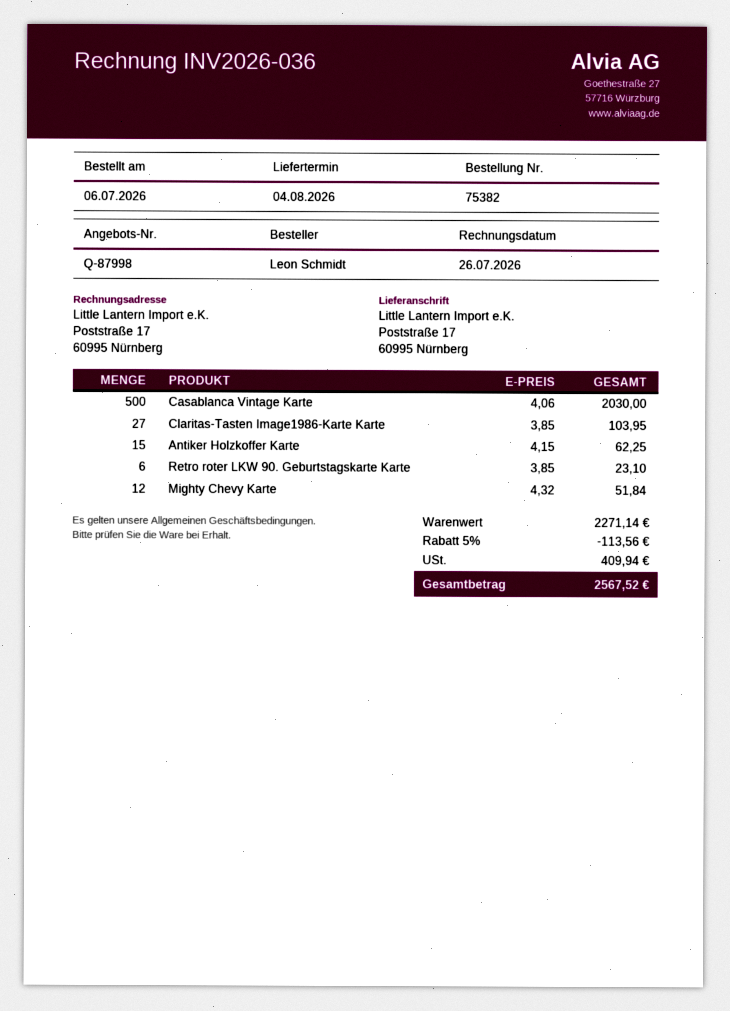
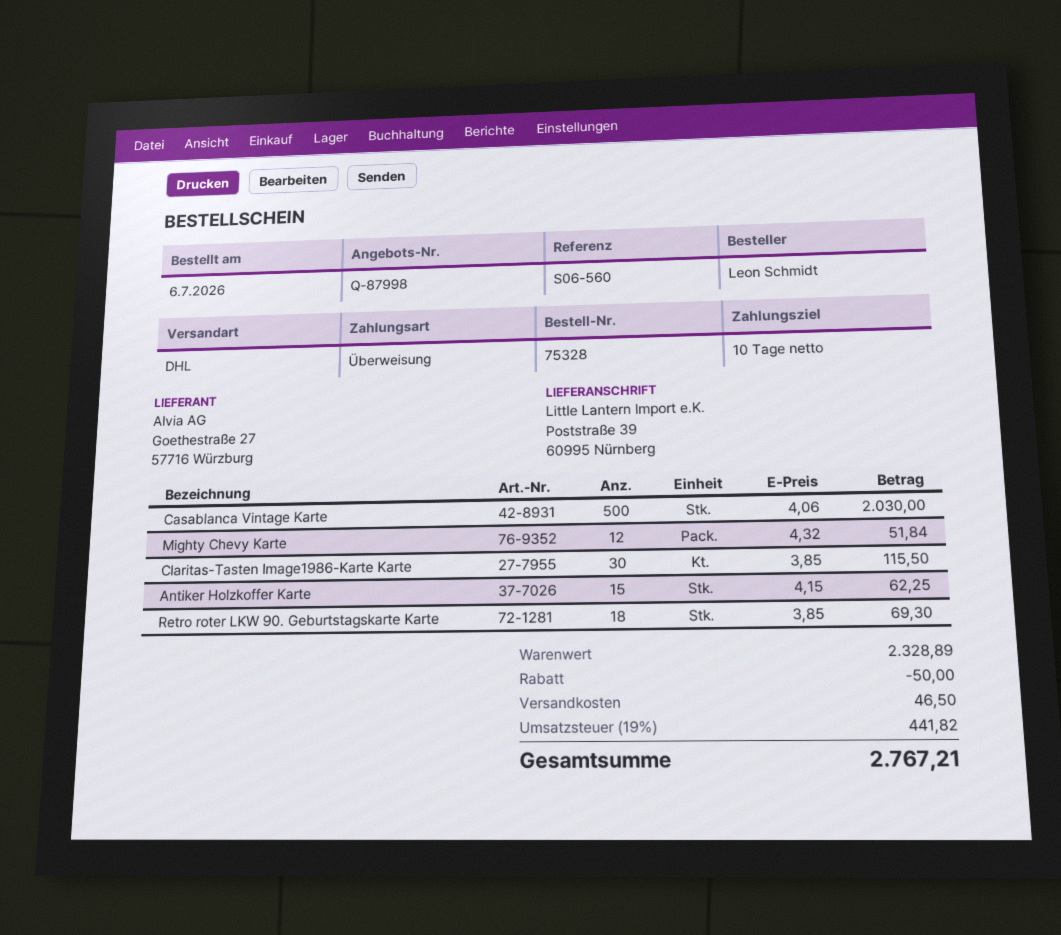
order number: 75382 -> 75328
ship to: Poststraße 17, 60995 Nürnberg -> Poststraße 39, 60995 Nürnberg
Claritas-Tasten Image1986-Karte Karte: 27 x 3.85 = 103.95 -> 30 x 3.85 = 115.50
Retro roter LKW 90. Geburtstagskarte Karte: 6 x 3.85 = 23.10 -> 18 x 3.85 = 69.30
subtotal: 2271.14 -> 2328.89
discount: 113.56 -> 50.00
shipping: none -> 46.50
tax: 409.94 -> 441.82
total: 2567.52 -> 2767.21

